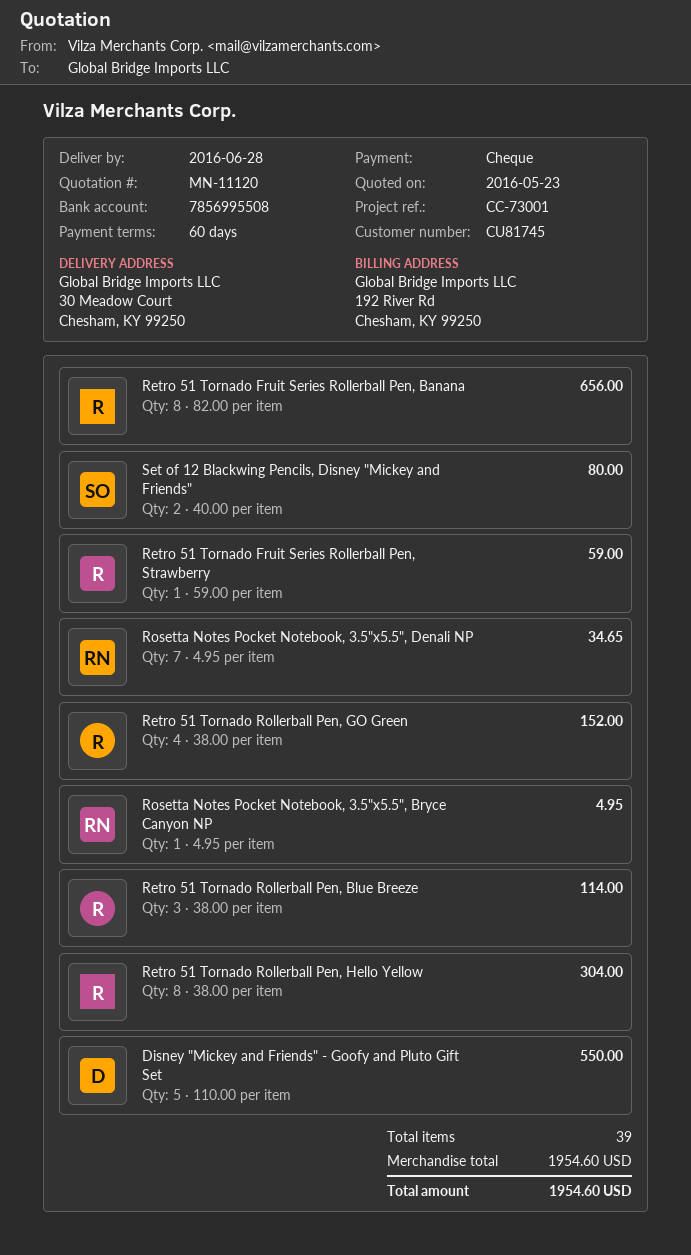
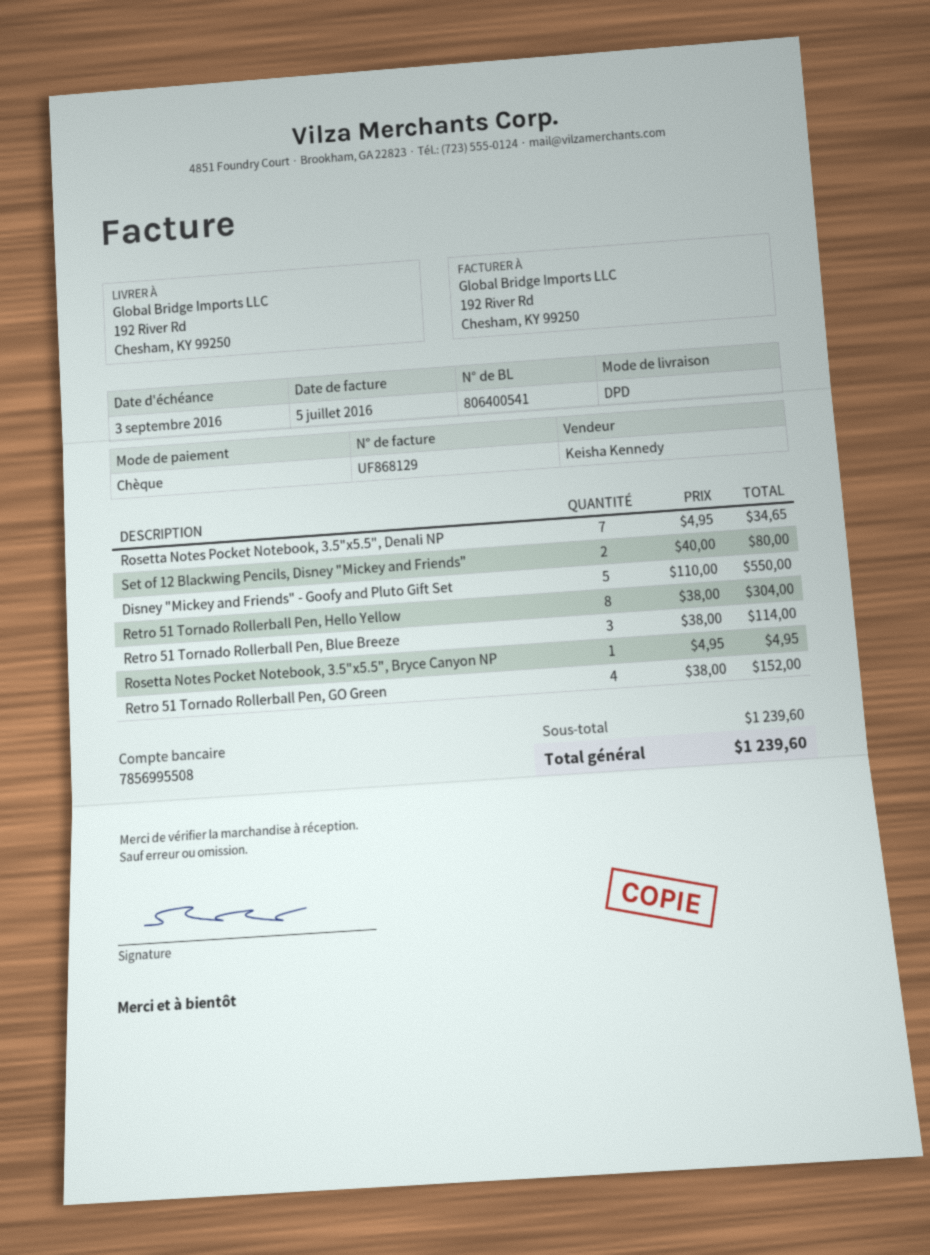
ship to: 30 Meadow Court, Chesham, KY 99250 -> 192 River Rd, Chesham, KY 99250
Retro 51 Tornado Fruit Series Rollerball Pen, Banana: 8 x 82.00 = 656.00 -> none
Retro 51 Tornado Fruit Series Rollerball Pen, Strawberry: 1 x 59.00 = 59.00 -> none
subtotal: 1954.60 -> 1239.60
total: 1954.60 -> 1239.60

